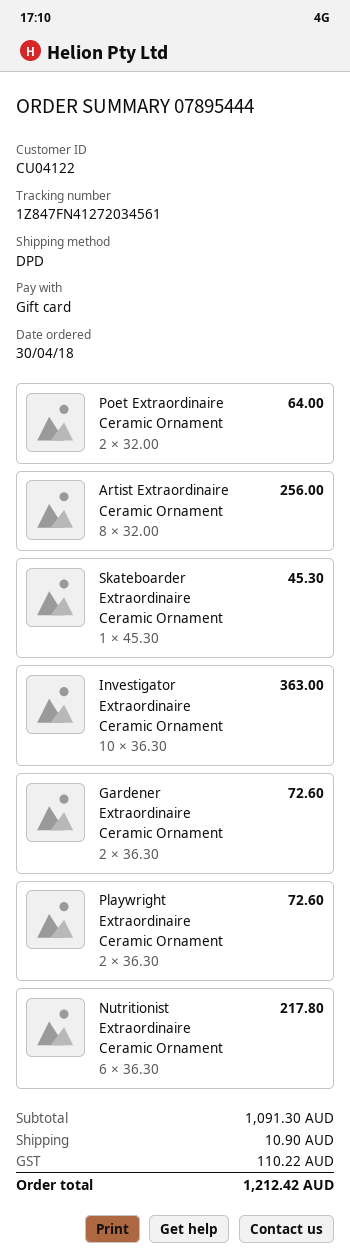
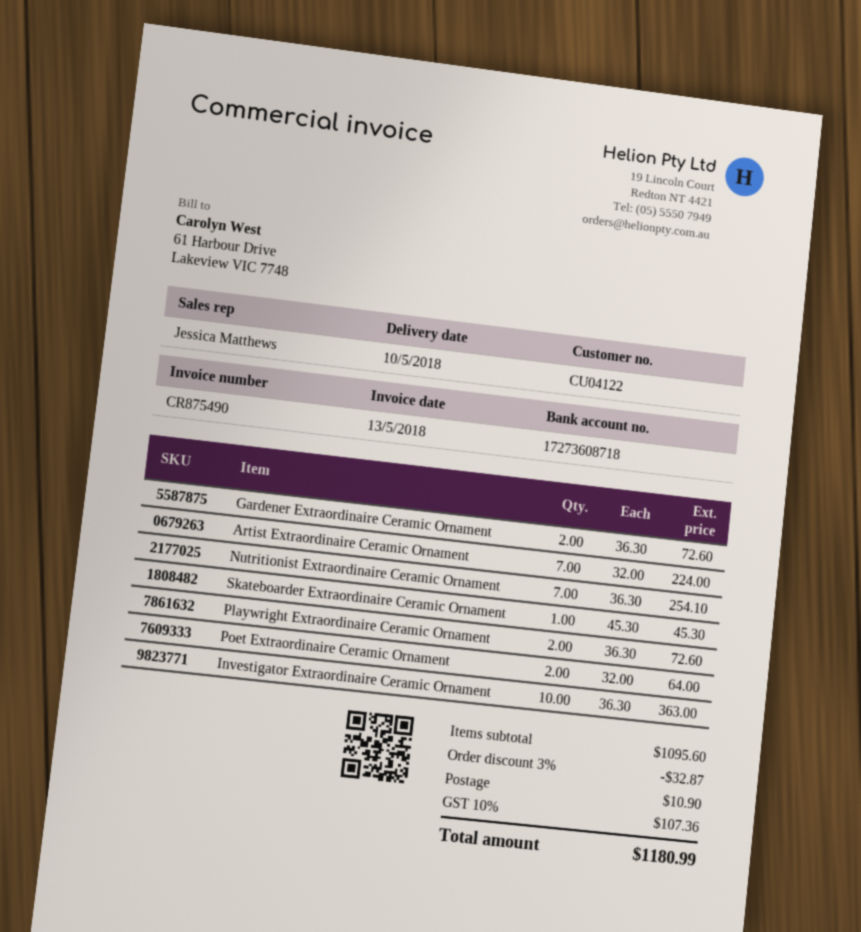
Artist Extraordinaire Ceramic Ornament: 8 x 32.00 = 256.00 -> 7 x 32.00 = 224.00
Nutritionist Extraordinaire Ceramic Ornament: 6 x 36.30 = 217.80 -> 7 x 36.30 = 254.10
subtotal: 1091.30 -> 1095.60
discount: none -> 3% = 32.87
tax: 110.22 -> 107.36
total: 1212.42 -> 1180.99

